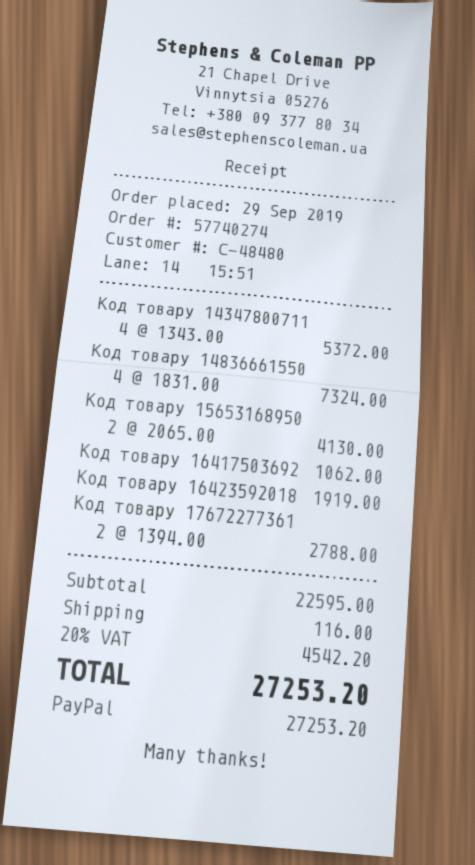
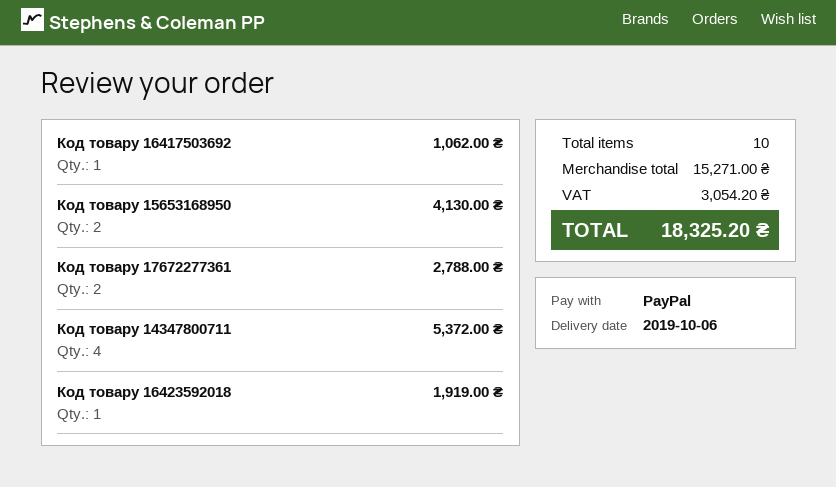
Код товару 14836661550: 4 for 7324.00 -> none
subtotal: 22595.00 -> 15271.00
shipping: 116.00 -> none
tax: 4542.20 -> 3054.20
total: 27253.20 -> 18325.20

